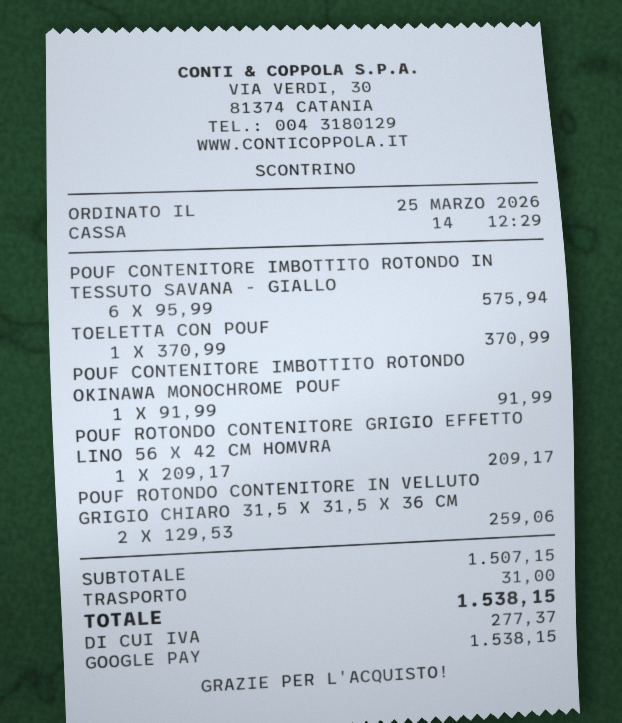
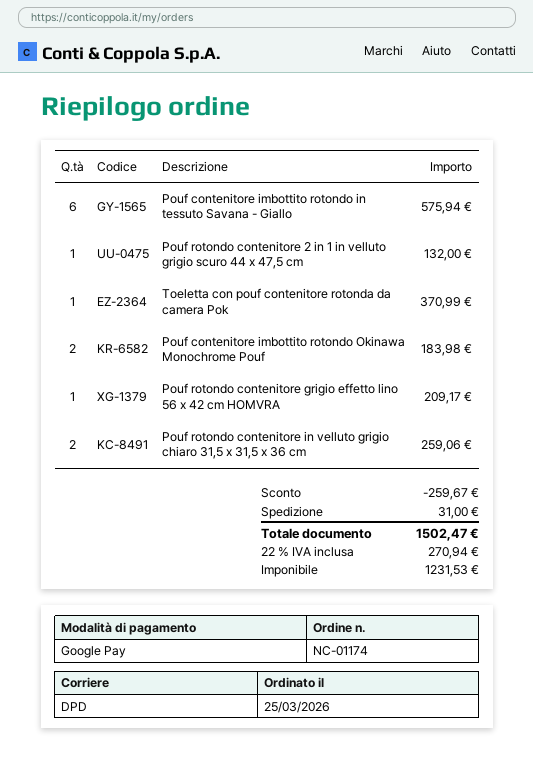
POUF CONTENITORE IMBOTTITO ROTONDO OKINAWA MONOCHROME POUF: 1 for 91.99 -> 2 for 183.98
Pouf rotondo contenitore 2 in 1 in velluto grigio scuro 44 x 47,5 cm: none -> 1 for 132.00
discount: none -> 259.67
tax: 277.37 -> 270.94
total: 1538.15 -> 1502.47

